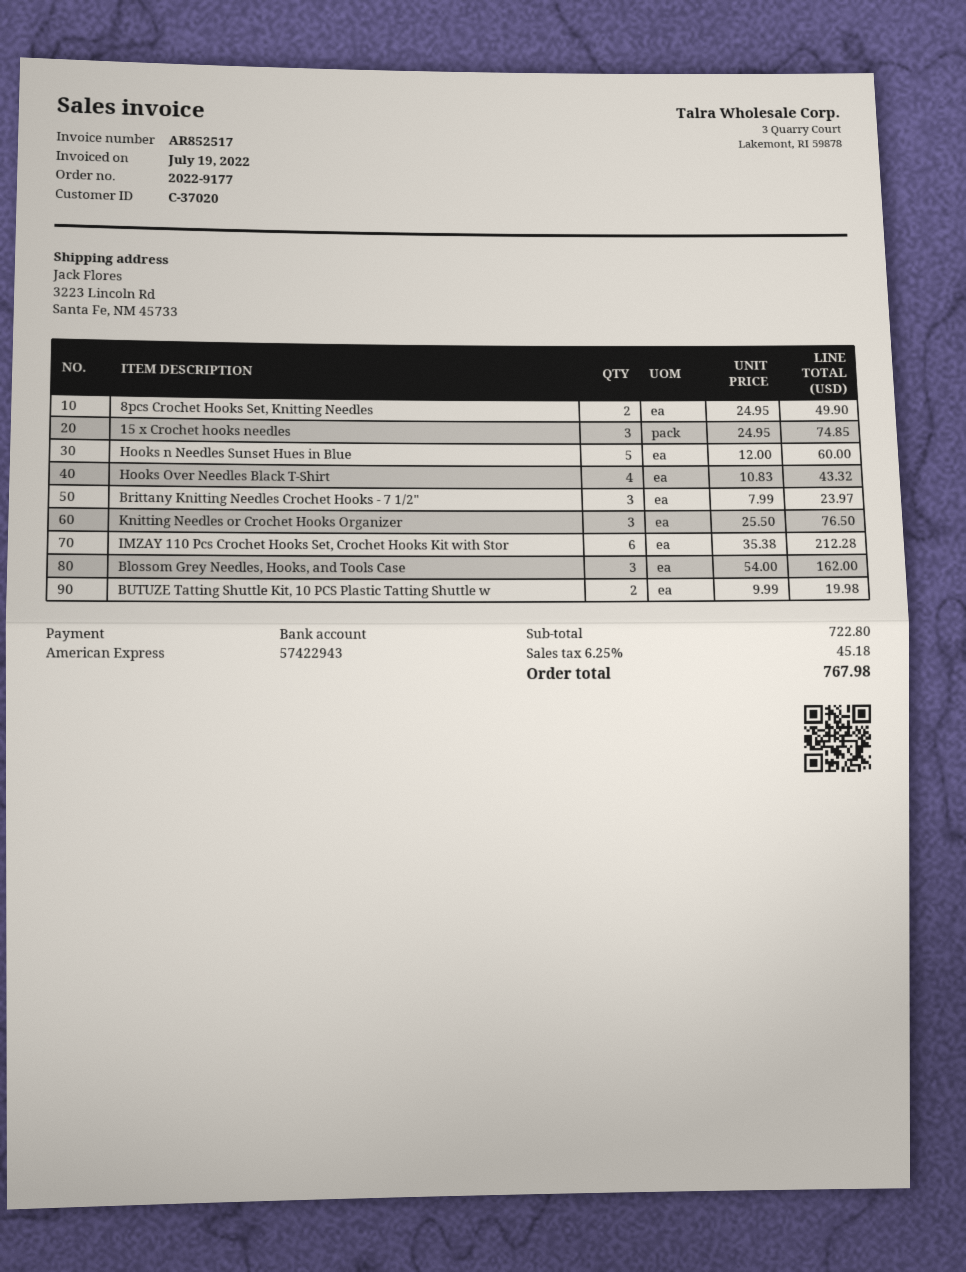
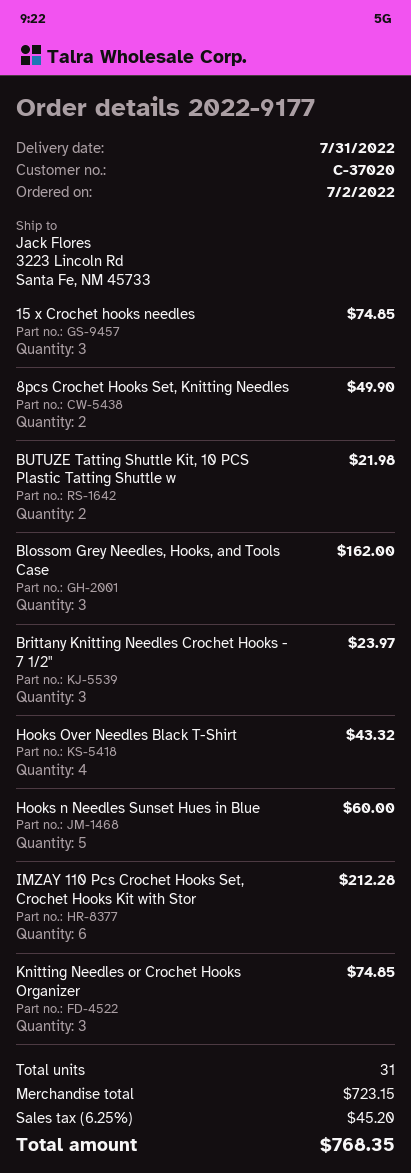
Knitting Needles or Crochet Hooks Organizer: 3 for 76.50 -> 3 for 74.85
BUTUZE Tatting Shuttle Kit, 10 PCS Plastic Tatting Shuttle w: 2 for 19.98 -> 2 for 21.98
subtotal: 722.80 -> 723.15
tax: 6.25% = 45.18 -> 6.25% = 45.20
total: 767.98 -> 768.35

